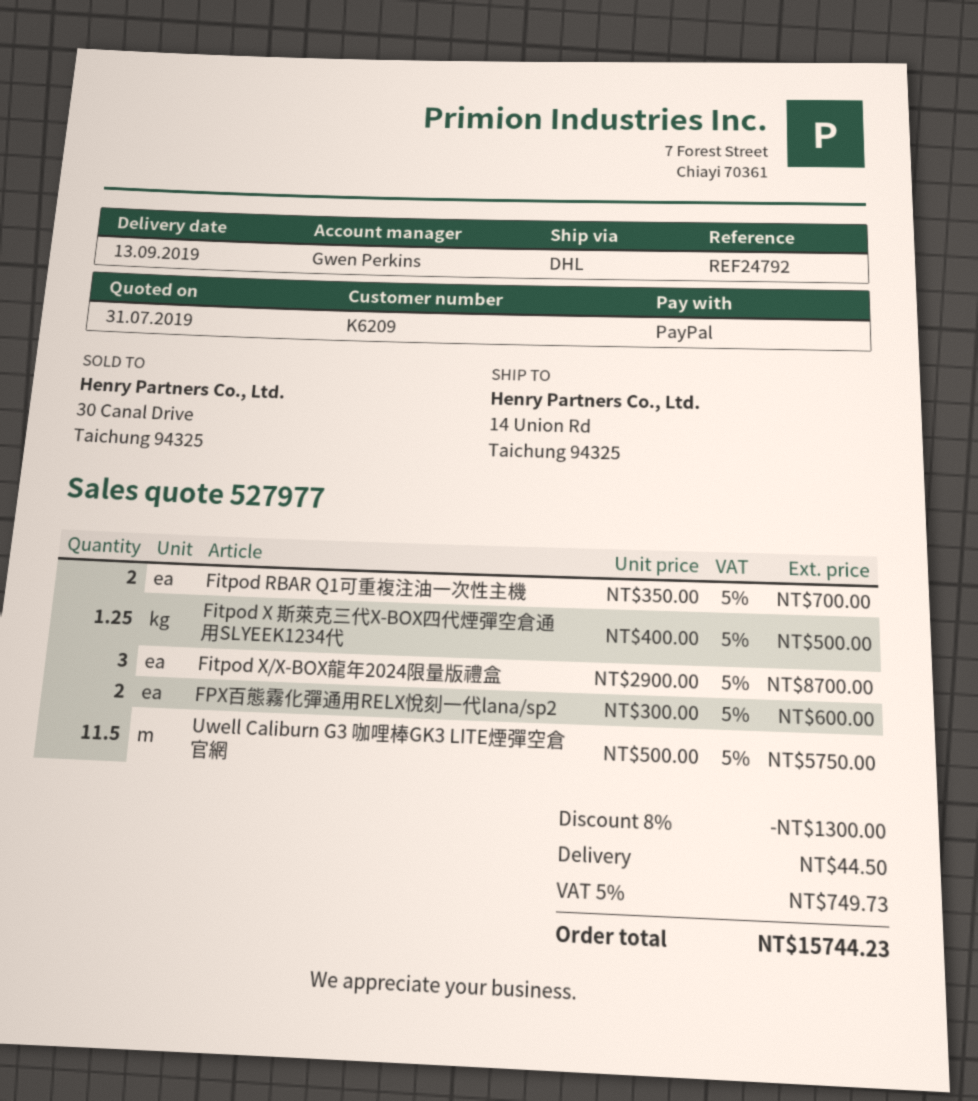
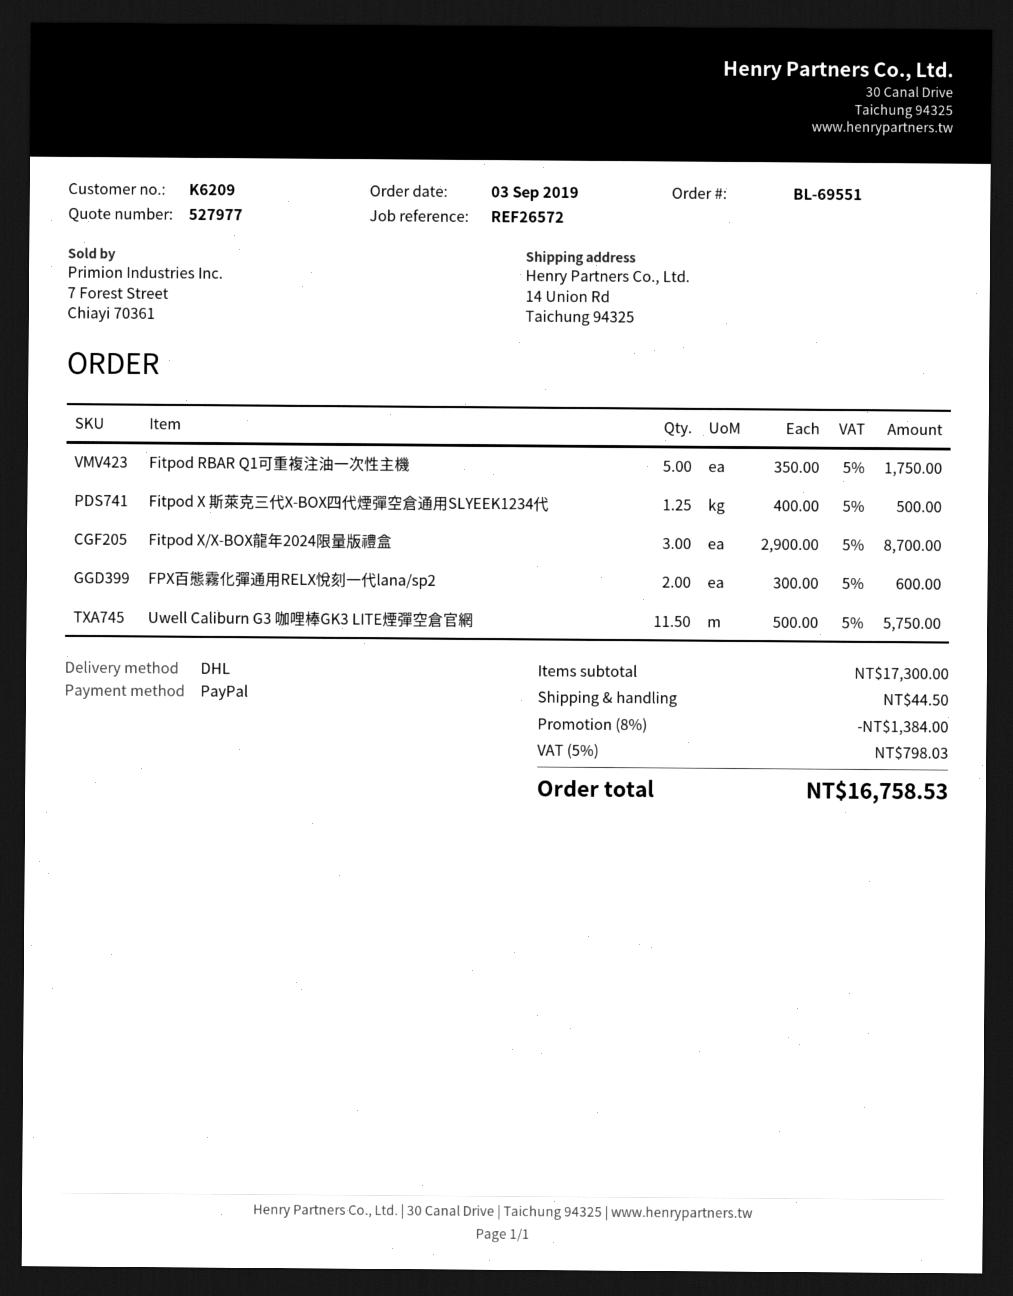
reference: REF24792 -> REF26572
Fitpod RBAR Q1可重複注油一次性主機: 2 x 350.00 = 700.00 -> 5 x 350.00 = 1750.00
discount: 8% = 1300.00 -> 8% = 1384.00
tax: 5% = 749.73 -> 5% = 798.03
total: 15744.23 -> 16758.53

